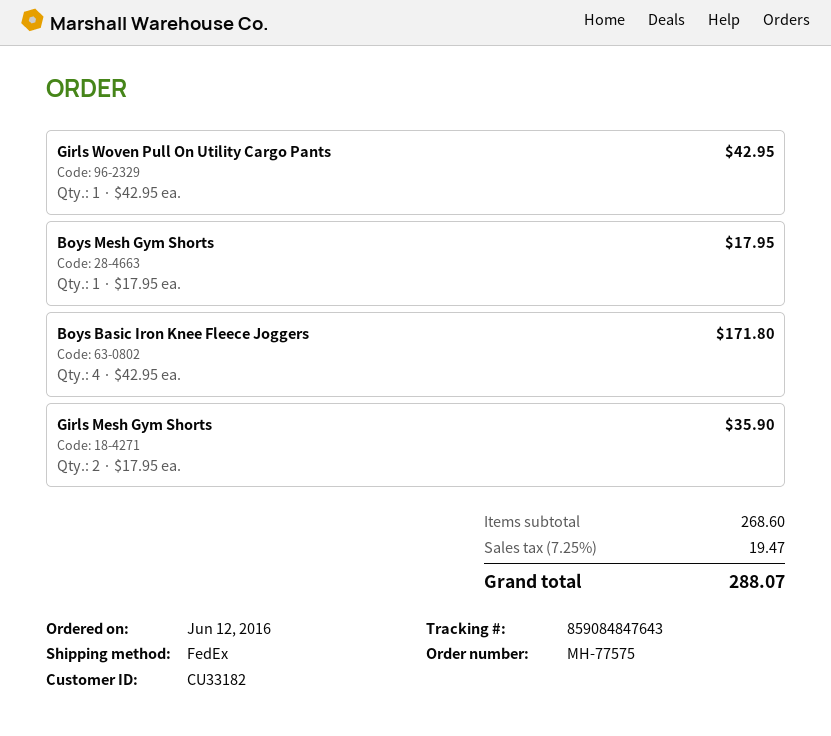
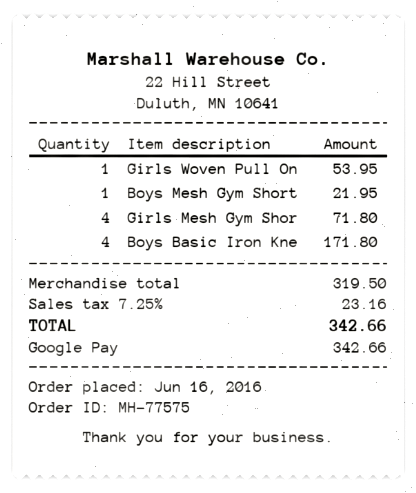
order date: 2016-06-12 -> 2016-06-16
Girls Woven Pull On Utility Cargo Pants: 1 for 42.95 -> 1 for 53.95
Boys Mesh Gym Shorts: 1 for 17.95 -> 1 for 21.95
Girls Mesh Gym Shorts: 2 for 35.90 -> 4 for 71.80
subtotal: 268.60 -> 319.50
tax: 7.25% = 19.47 -> 7.25% = 23.16
total: 288.07 -> 342.66

